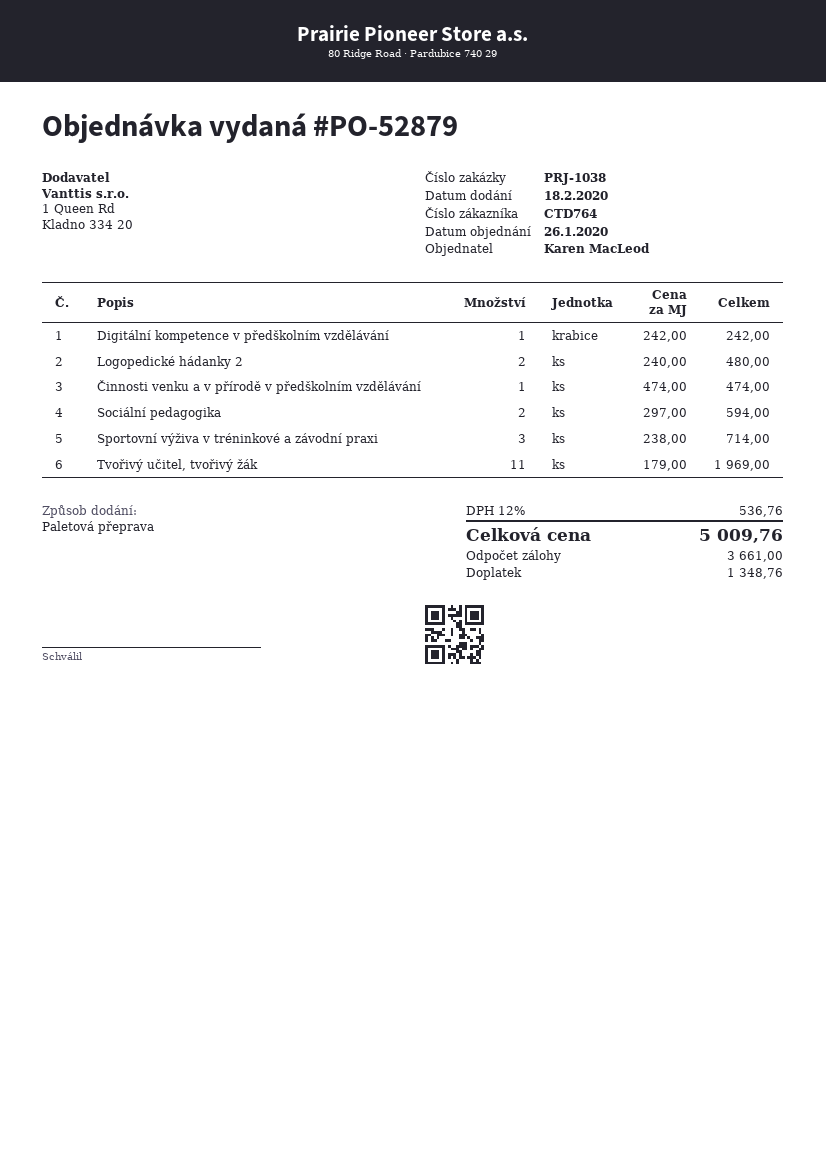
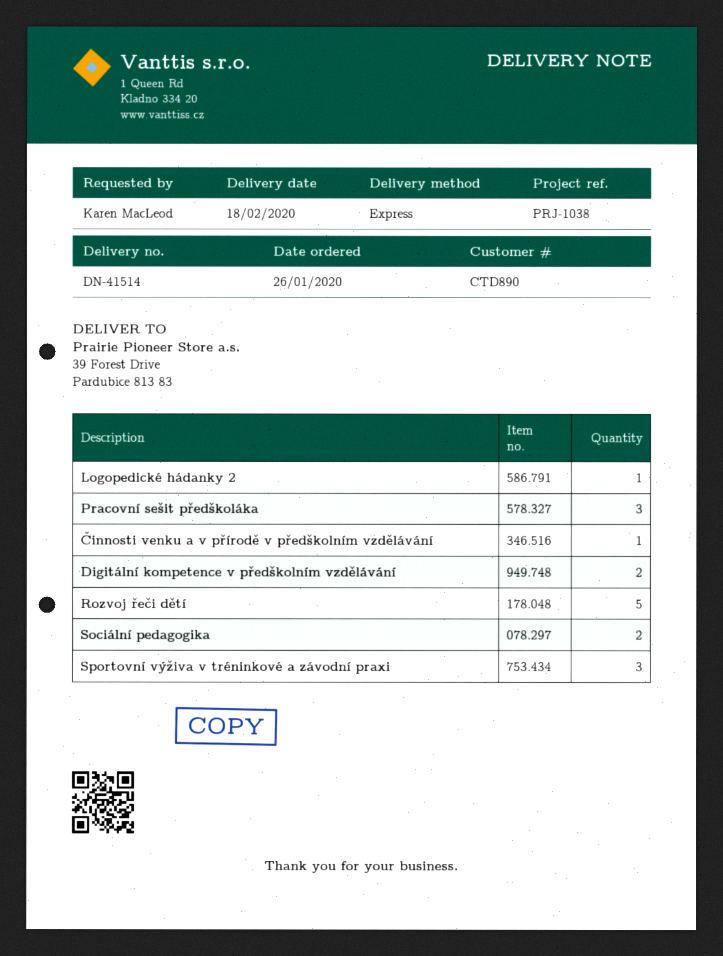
customer number: CTD764 -> CTD890
shipping method: pallet freight -> express
Digitální kompetence v předškolním vzdělávání: 1 -> 2
Logopedické hádanky 2: 2 -> 1
Tvořivý učitel, tvořivý žák: 11 -> none
Pracovní sešit předškoláka: none -> 3
Rozvoj řeči dětí: none -> 5

